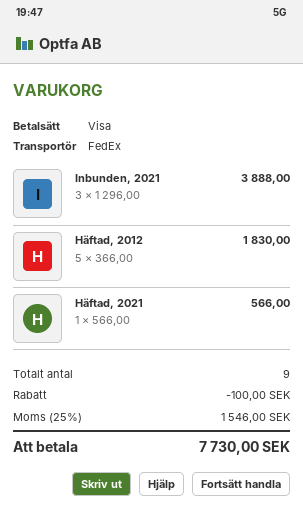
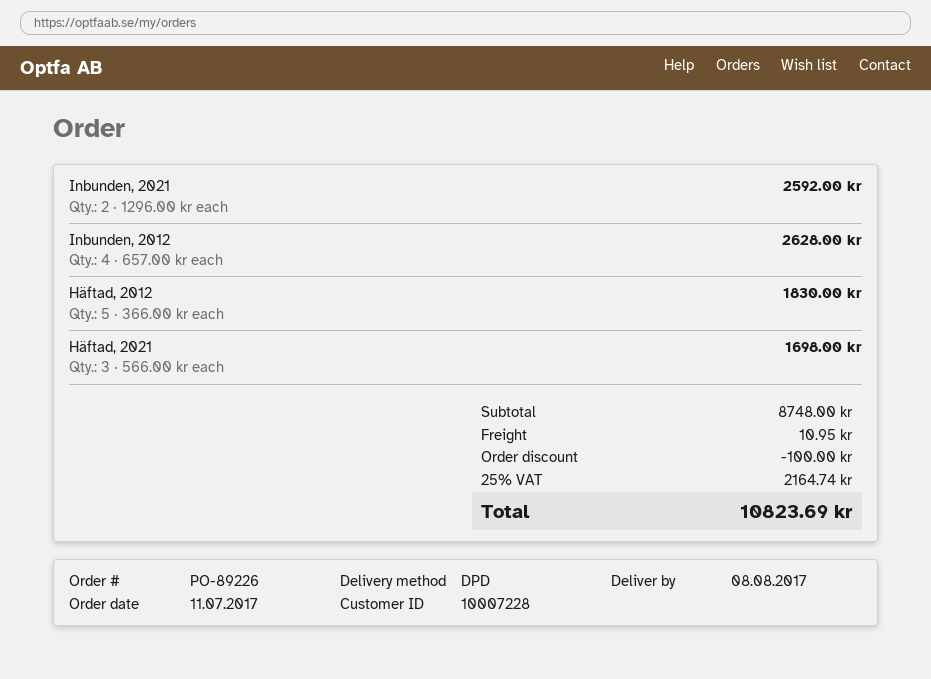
shipping method: FedEx -> DPD
Inbunden, 2021: 3 x 1296.00 = 3888.00 -> 2 x 1296.00 = 2592.00
Häftad, 2021: 1 x 566.00 = 566.00 -> 3 x 566.00 = 1698.00
Inbunden, 2012: none -> 4 x 657.00 = 2628.00
shipping: none -> 10.95
tax: 25% = 1546.00 -> 25% = 2164.74
total: 7730.00 -> 10823.69

